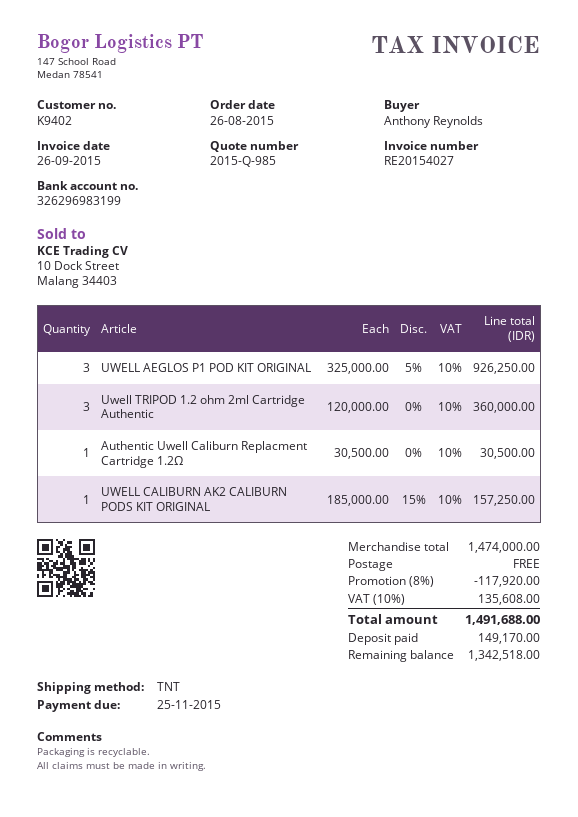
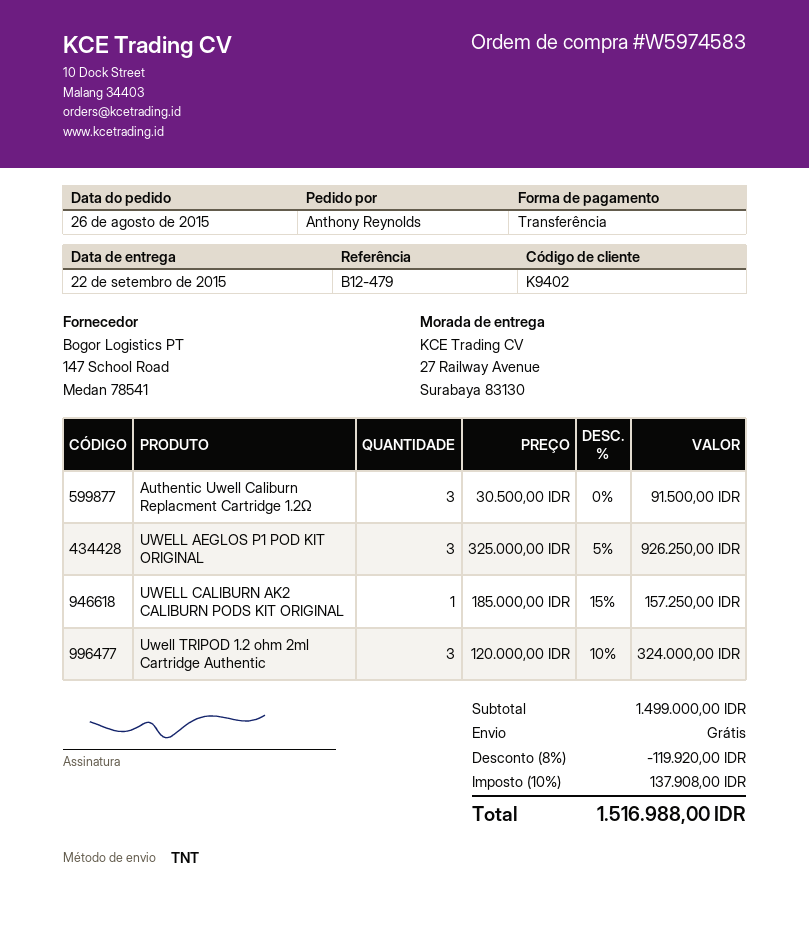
Uwell TRIPOD 1.2 ohm 2ml Cartridge Authentic: 3 x 120000.00 = 360000.00 -> 3 x 120000.00 - 10% = 324000.00
Authentic Uwell Caliburn Replacment Cartridge 1.2Ω: 1 x 30500.00 = 30500.00 -> 3 x 30500.00 = 91500.00
subtotal: 1474000.00 -> 1499000.00
discount: 8% = 117920.00 -> 8% = 119920.00
tax: 10% = 135608.00 -> 10% = 137908.00
total: 1491688.00 -> 1516988.00

